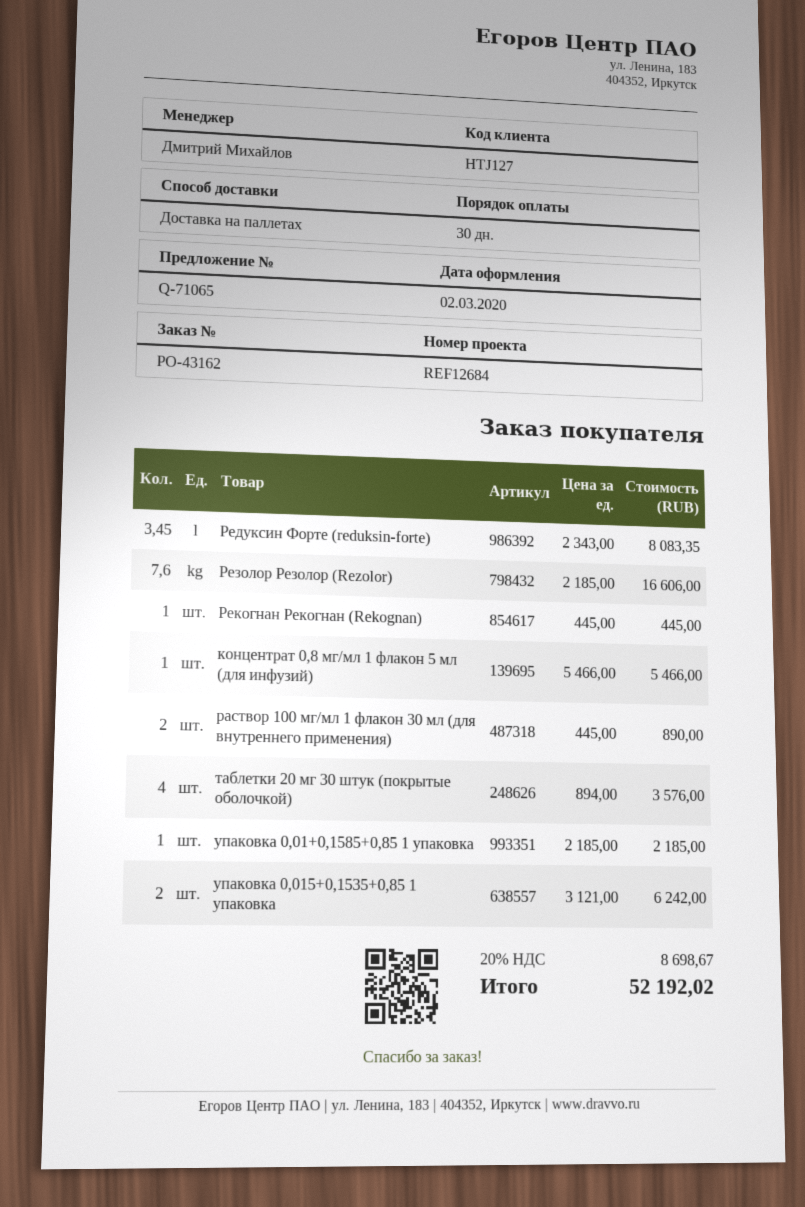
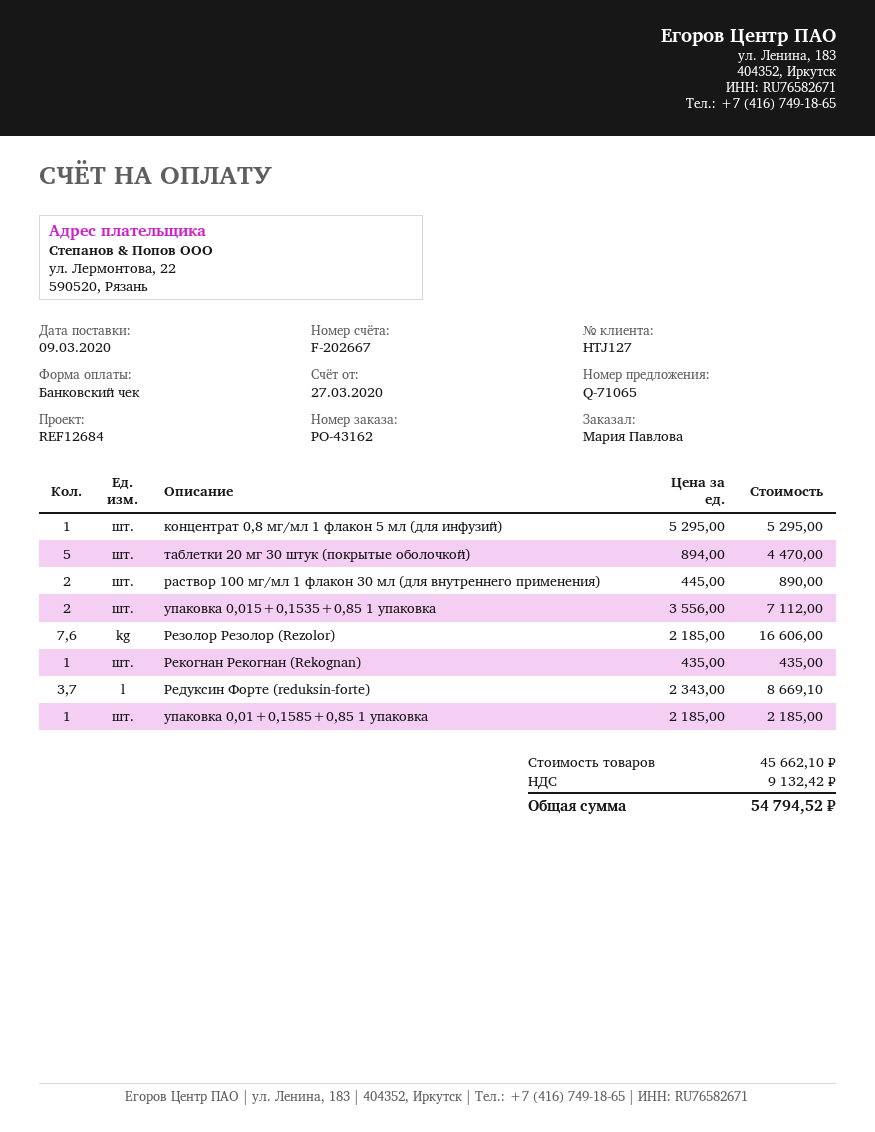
Редуксин Форте (reduksin-forte): 3.45 x 2343.00 = 8083.35 -> 3.7 x 2343.00 = 8669.10
Рекогнан Рекогнан (Rekognan): 1 x 445.00 = 445.00 -> 1 x 435.00 = 435.00
концентрат 0,8 мг/мл 1 флакон 5 мл (для инфузий): 1 x 5466.00 = 5466.00 -> 1 x 5295.00 = 5295.00
таблетки 20 мг 30 штук (покрытые оболочкой): 4 x 894.00 = 3576.00 -> 5 x 894.00 = 4470.00
упаковка 0,015+0,1535+0,85 1 упаковка: 2 x 3121.00 = 6242.00 -> 2 x 3556.00 = 7112.00
tax: 8698.67 -> 9132.42
total: 52192.02 -> 54794.52

